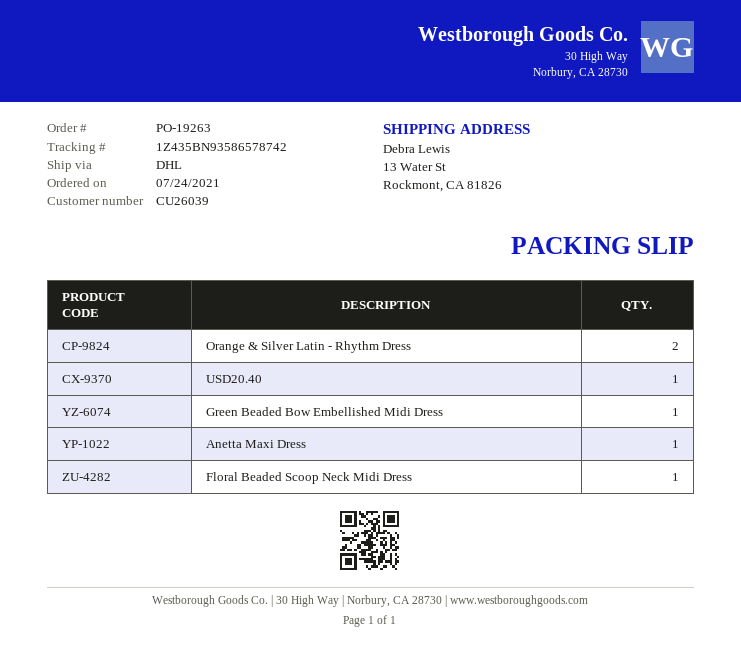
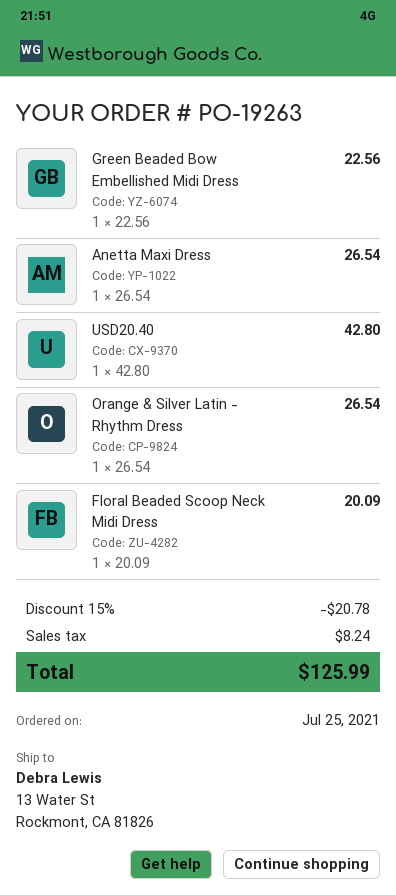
order date: 2021-07-24 -> 2021-07-25
Orange & Silver Latin - Rhythm Dress: 2 -> 1

